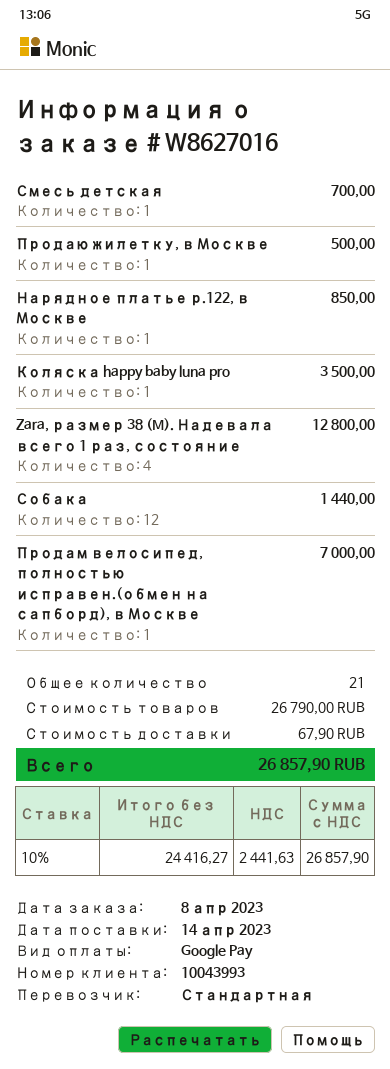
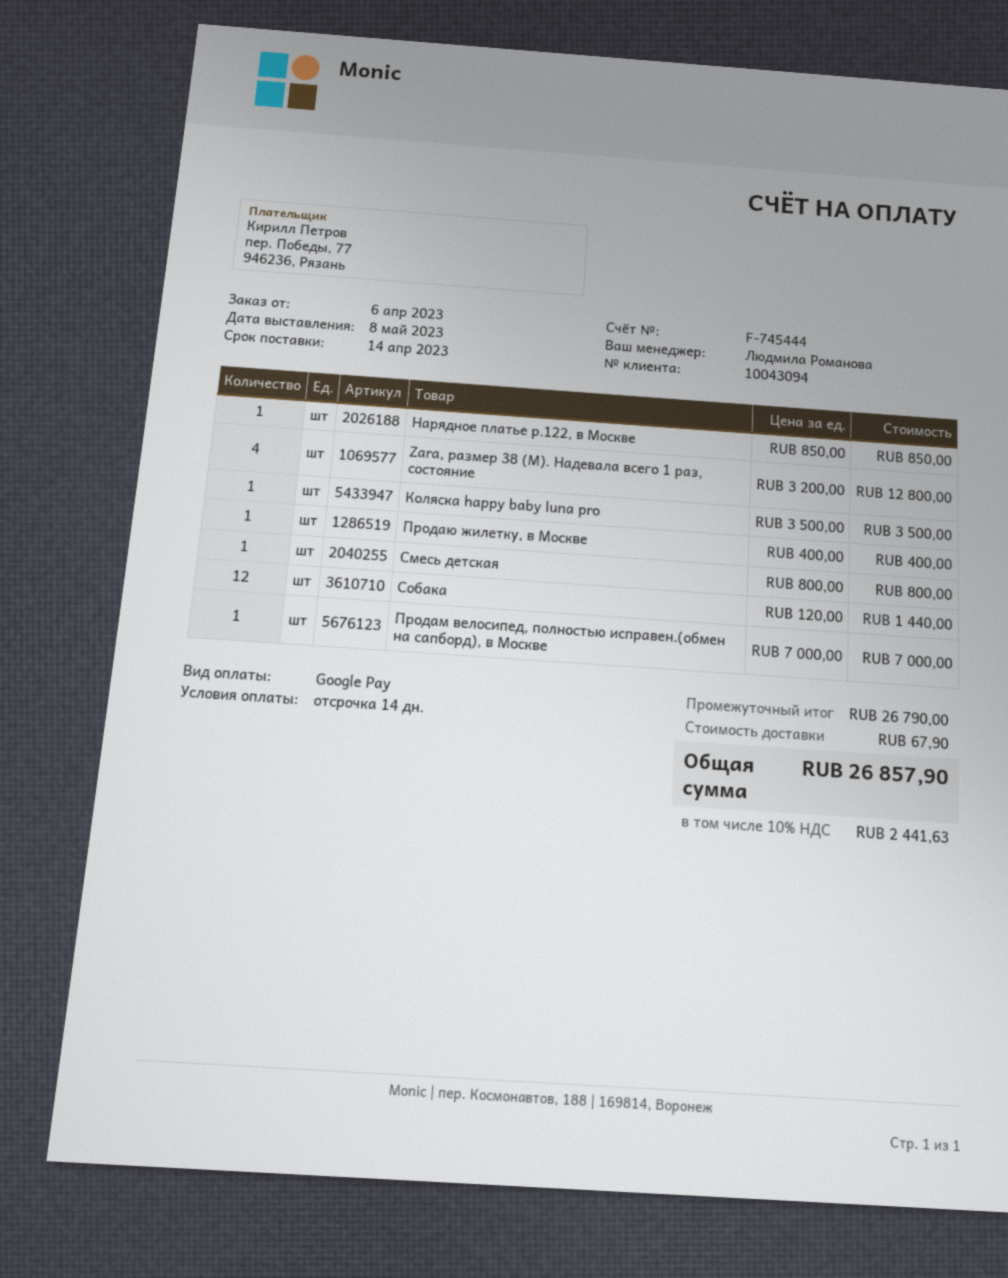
order date: 2023-04-08 -> 2023-04-06
customer number: 10043993 -> 10043094
Смесь детская: 1 for 700.00 -> 1 for 800.00
Продаю жилетку, в Москве: 1 for 500.00 -> 1 for 400.00

